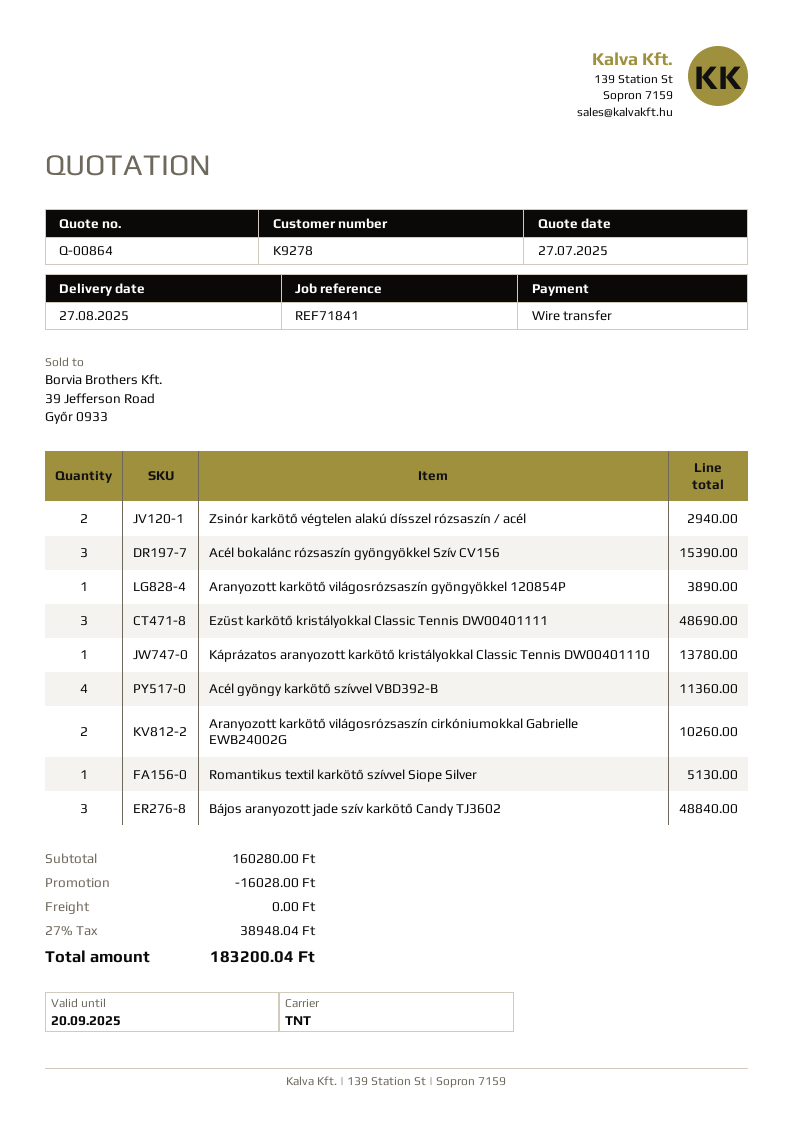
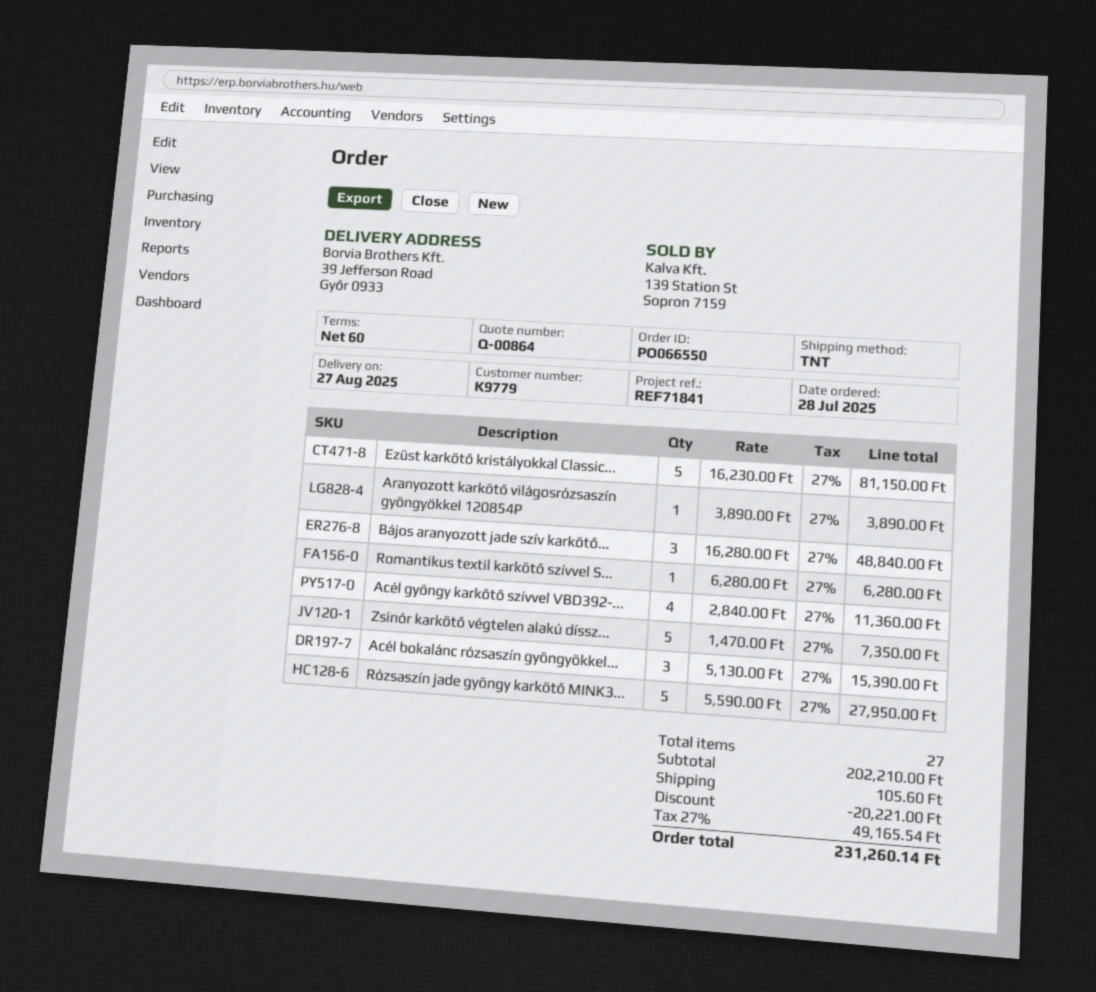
customer number: K9278 -> K9779
Zsinór karkötő végtelen alakú dísszel rózsaszín / acél: 2 for 2940.00 -> 5 for 7350.00
Ezüst karkötő kristályokkal Classic Tennis DW00401111: 3 for 48690.00 -> 5 for 81150.00
Káprázatos aranyozott karkötő kristályokkal Classic Tennis DW00401110: 1 for 13780.00 -> none
Aranyozott karkötő világosrózsaszín cirkóniumokkal Gabrielle EWB24002G: 2 for 10260.00 -> none
Romantikus textil karkötő szívvel Siope Silver: 1 for 5130.00 -> 1 for 6280.00
Rózsaszín jade gyöngy karkötő MINK3...: none -> 5 for 27950.00
subtotal: 160280.00 -> 202210.00
discount: 16028.00 -> 20221.00
shipping: 0.00 -> 105.60
tax: 27% = 38948.04 -> 27% = 49165.54
total: 183200.04 -> 231260.14

